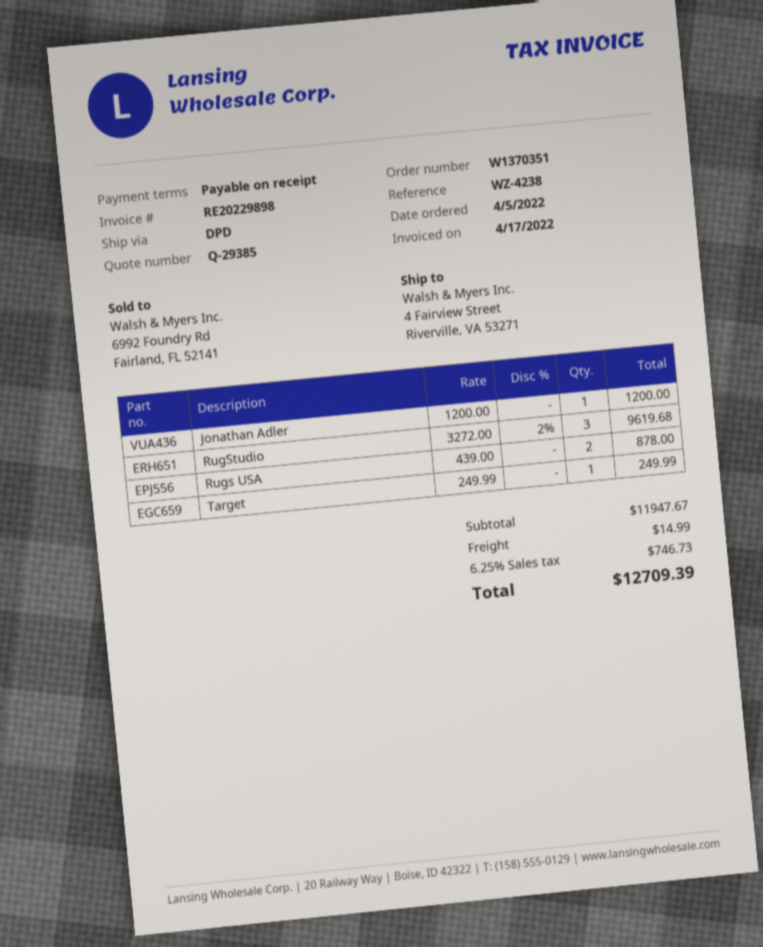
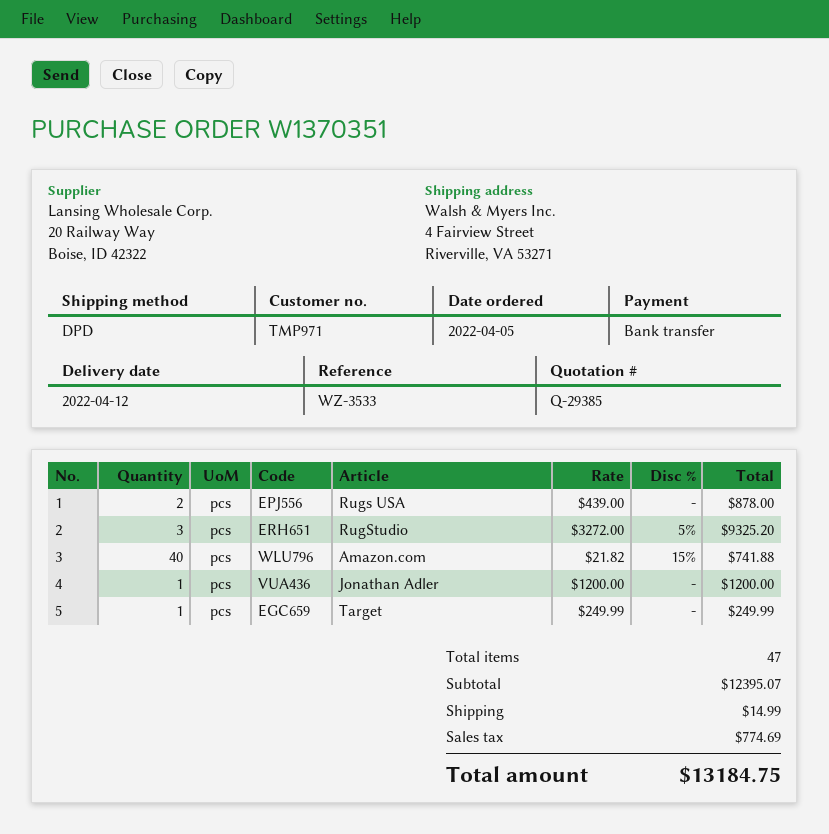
reference: WZ-4238 -> WZ-3533
RugStudio: 3 x 3272.00 - 2% = 9619.68 -> 3 x 3272.00 - 5% = 9325.20
Amazon.com: none -> 40 x 21.82 - 15% = 741.88
subtotal: 11947.67 -> 12395.07
tax: 746.73 -> 774.69
total: 12709.39 -> 13184.75

